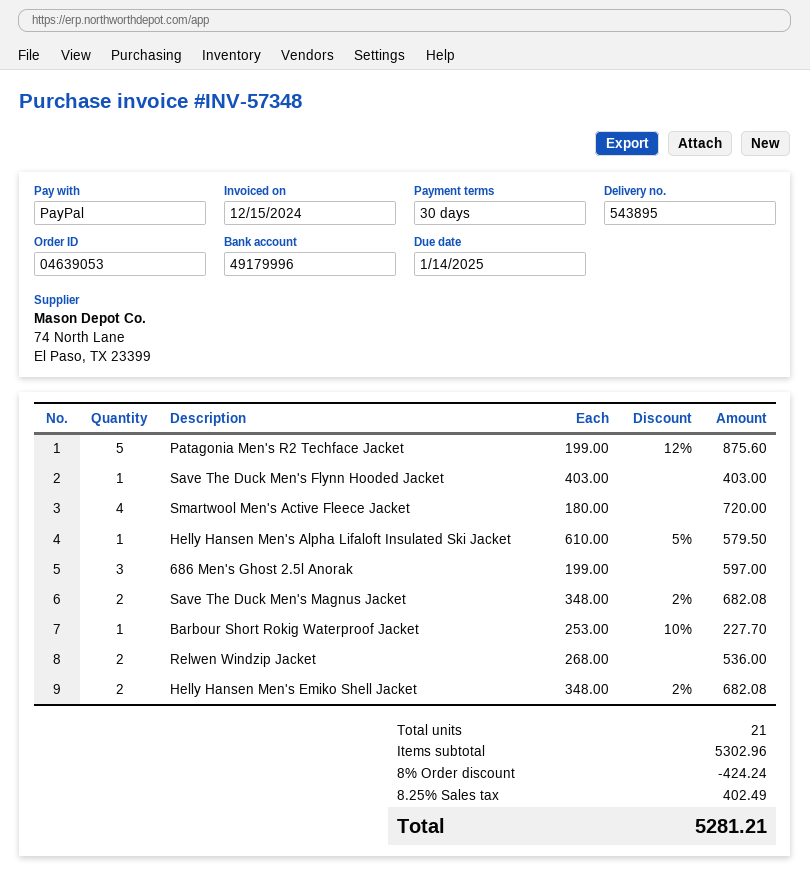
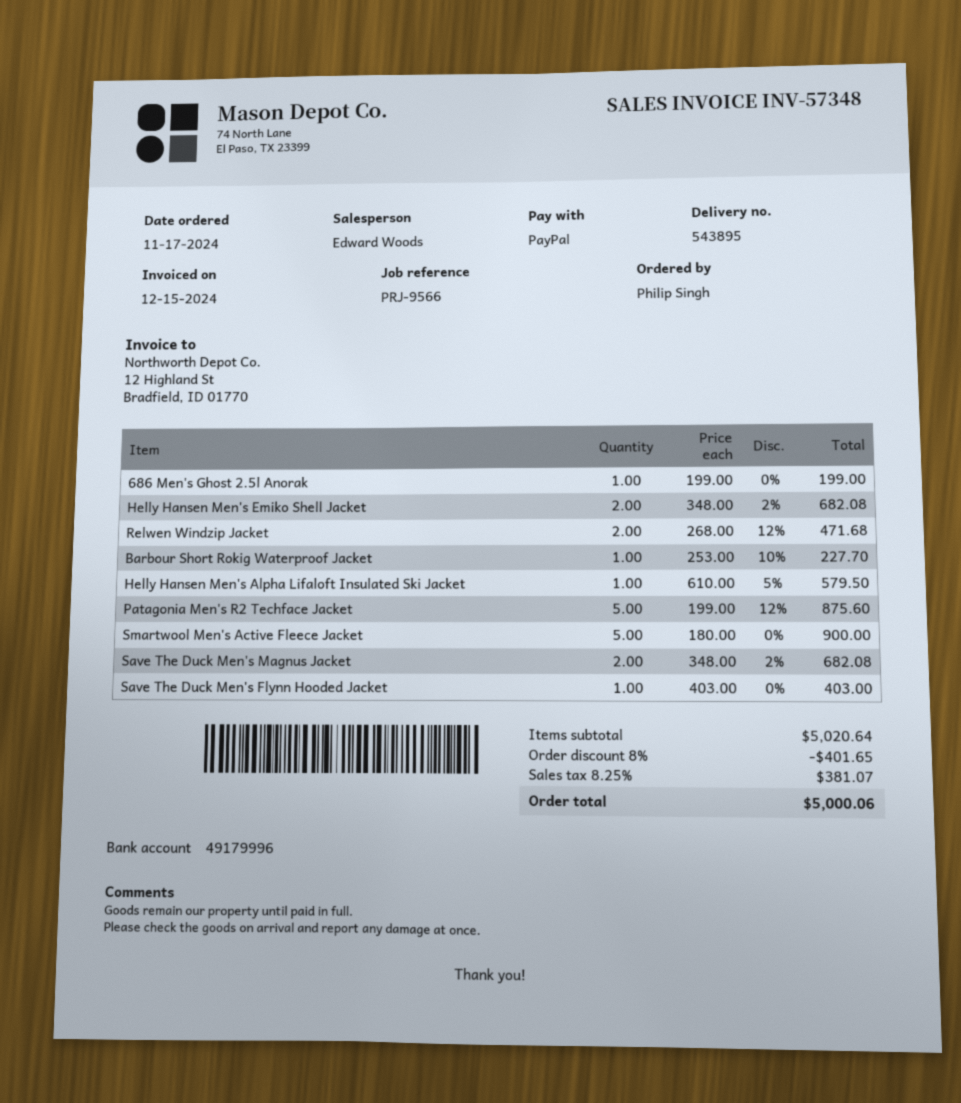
Smartwool Men's Active Fleece Jacket: 4 x 180.00 = 720.00 -> 5 x 180.00 = 900.00
686 Men's Ghost 2.5l Anorak: 3 x 199.00 = 597.00 -> 1 x 199.00 = 199.00
Relwen Windzip Jacket: 2 x 268.00 = 536.00 -> 2 x 268.00 - 12% = 471.68
subtotal: 5302.96 -> 5020.64
discount: 8% = 424.24 -> 8% = 401.65
tax: 8.25% = 402.49 -> 8.25% = 381.07
total: 5281.21 -> 5000.06

